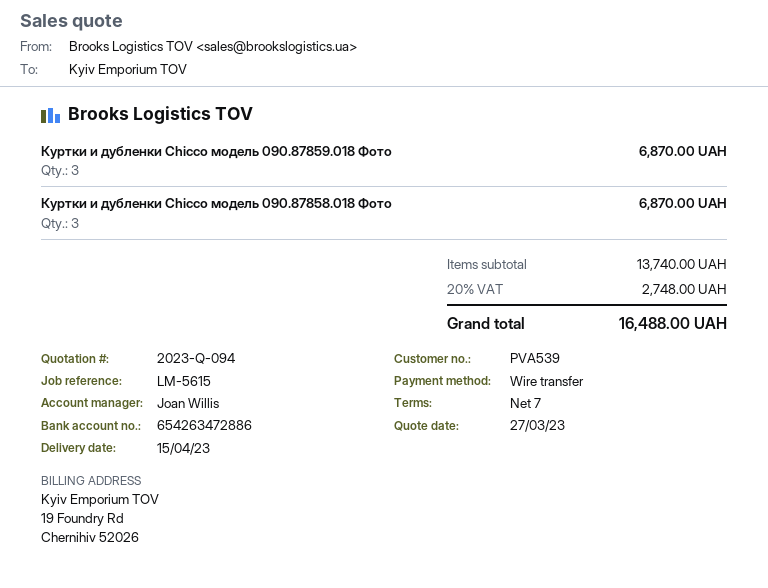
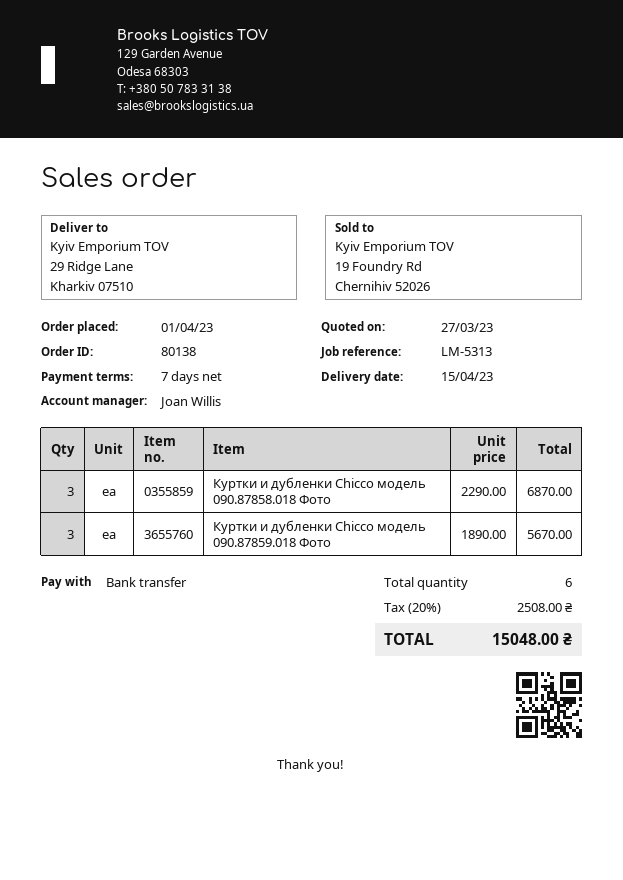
reference: LM-5615 -> LM-5313
Куртки и дубленки Chicco модель 090.87859.018 Фото: 3 for 6870.00 -> 3 for 5670.00
tax: 20% = 2748.00 -> 20% = 2508.00
total: 16488.00 -> 15048.00

